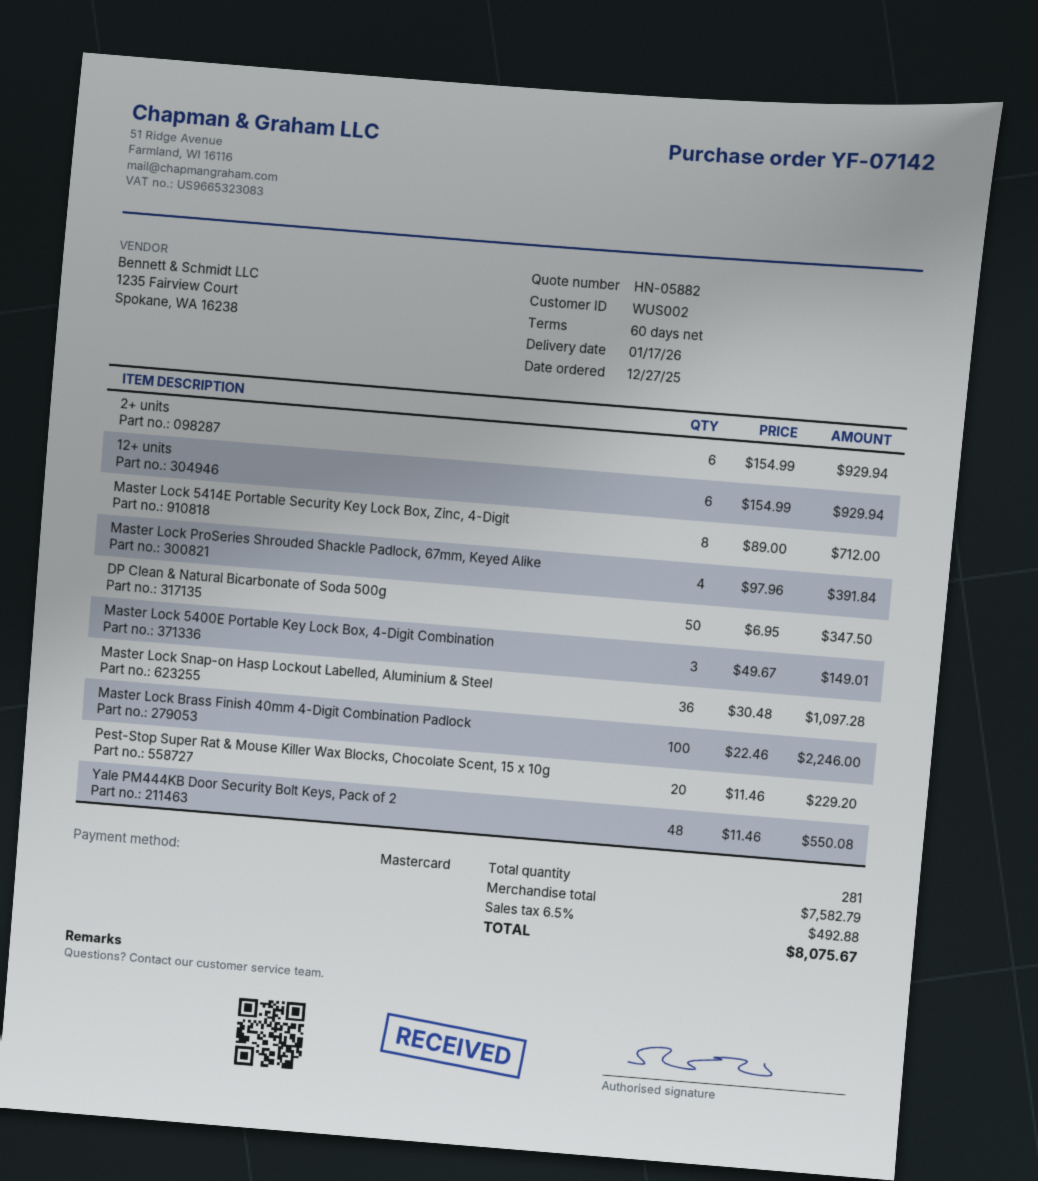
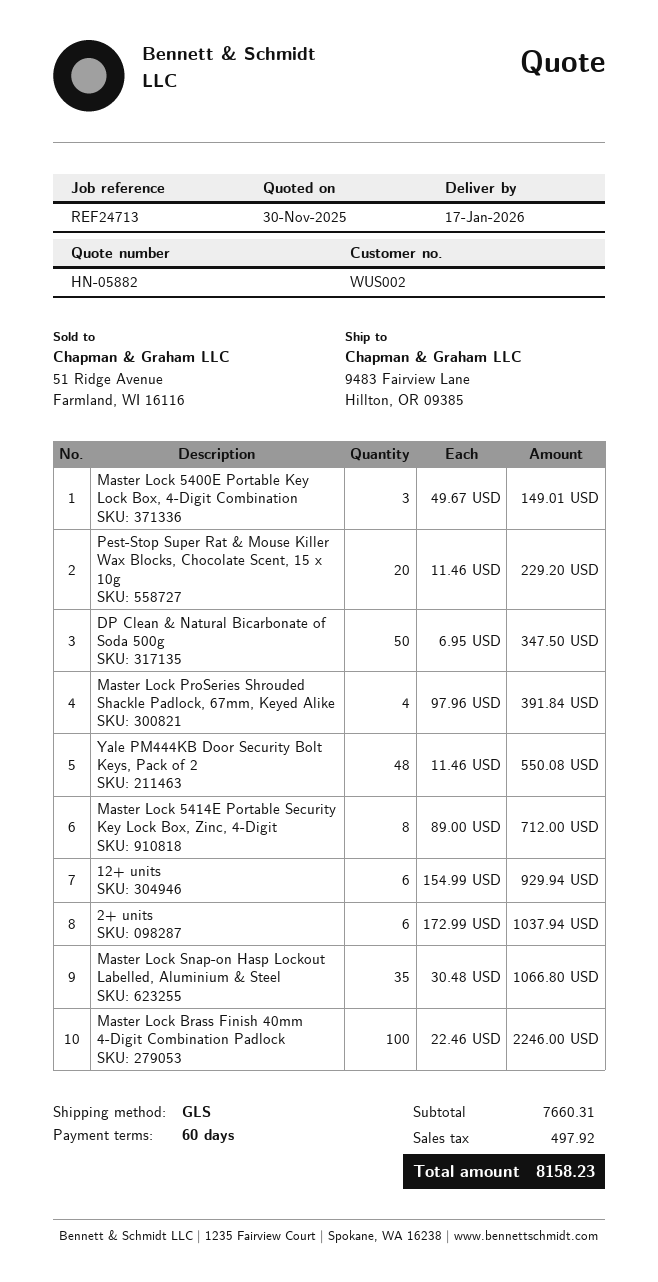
2+ units: 6 x 154.99 = 929.94 -> 6 x 172.99 = 1037.94
Master Lock Snap-on Hasp Lockout Labelled, Aluminium & Steel: 36 x 30.48 = 1097.28 -> 35 x 30.48 = 1066.80
subtotal: 7582.79 -> 7660.31
tax: 492.88 -> 497.92
total: 8075.67 -> 8158.23

